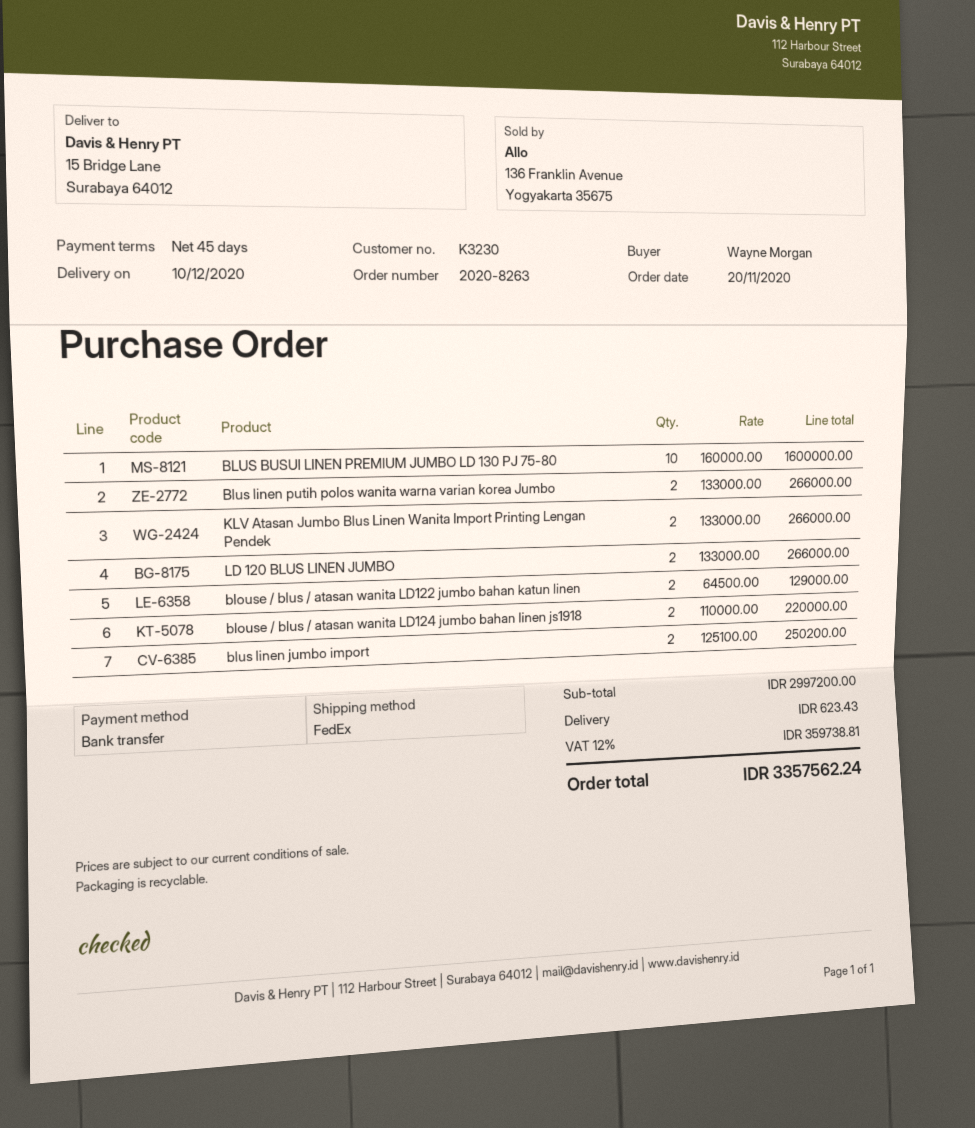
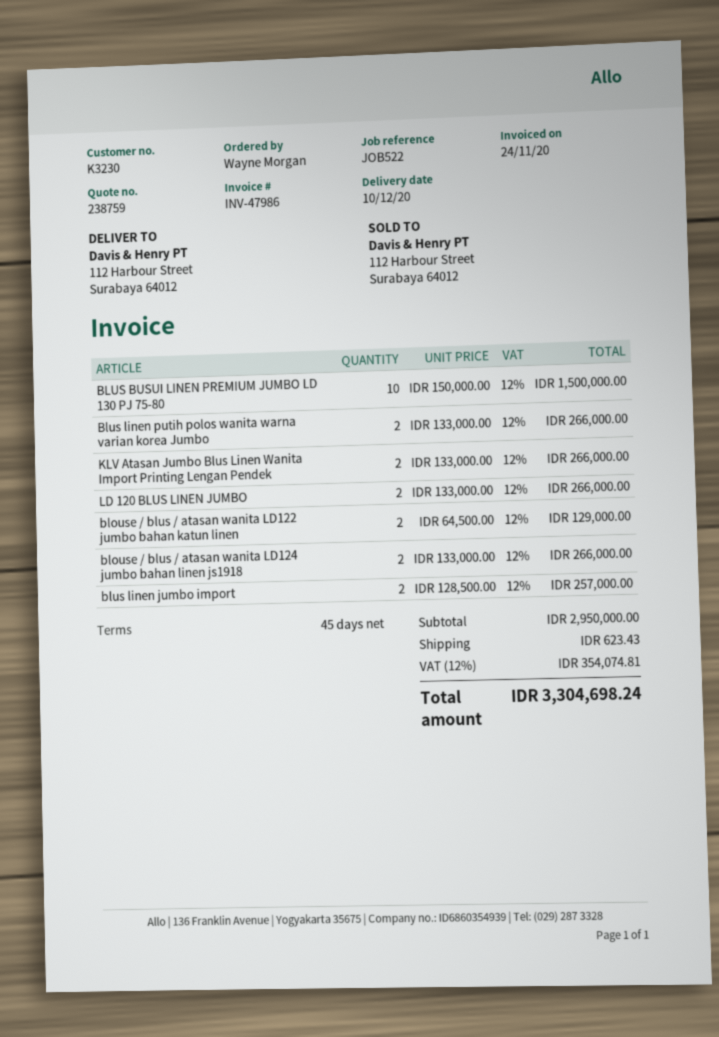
ship to: 15 Bridge Lane, Surabaya 64012 -> 112 Harbour Street, Surabaya 64012
BLUS BUSUI LINEN PREMIUM JUMBO LD 130 PJ 75-80: 10 x 160000.00 = 1600000.00 -> 10 x 150000.00 = 1500000.00
blouse / blus / atasan wanita LD124 jumbo bahan linen js1918: 2 x 110000.00 = 220000.00 -> 2 x 133000.00 = 266000.00
blus linen jumbo import: 2 x 125100.00 = 250200.00 -> 2 x 128500.00 = 257000.00
subtotal: 2997200.00 -> 2950000.00
tax: 12% = 359738.81 -> 12% = 354074.81
total: 3357562.24 -> 3304698.24

